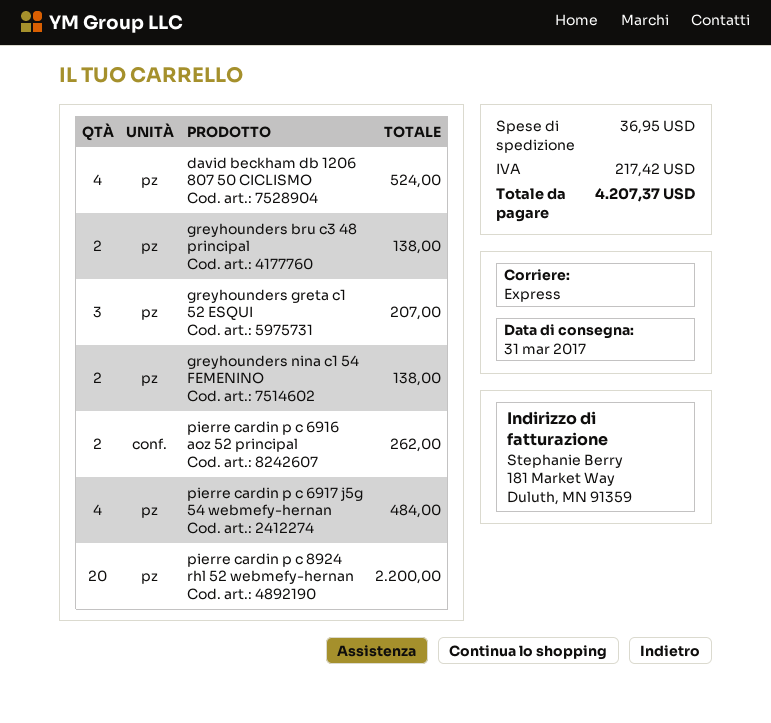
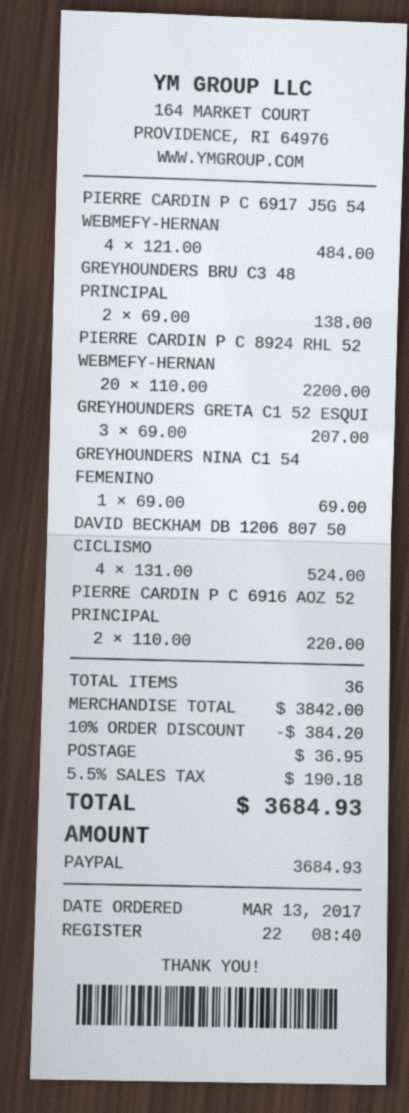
greyhounders nina c1 54 FEMENINO: 2 for 138.00 -> 1 for 69.00
pierre cardin p c 6916 aoz 52 principal: 2 for 262.00 -> 2 for 220.00
discount: none -> 10% = 384.20
tax: 217.42 -> 190.18
total: 4207.37 -> 3684.93

